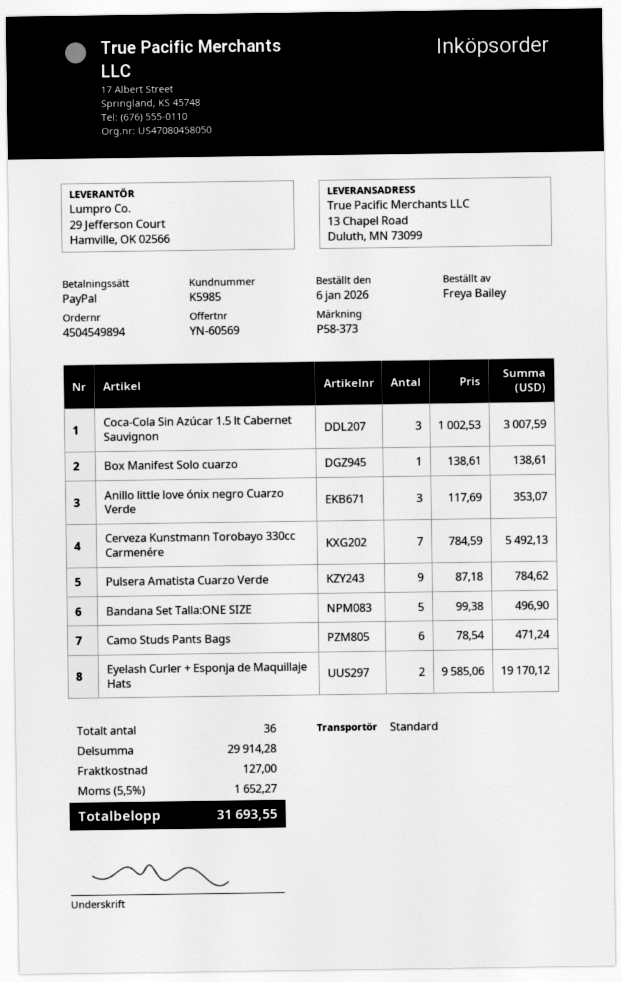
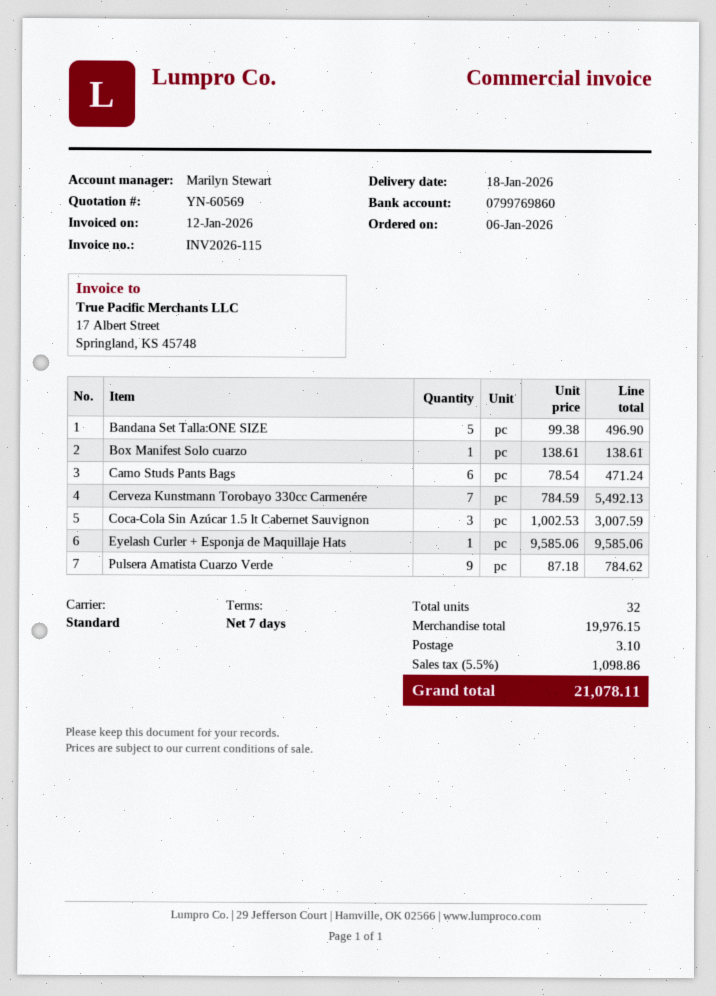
Anillo little love ónix negro Cuarzo Verde: 3 x 117.69 = 353.07 -> none
Eyelash Curler + Esponja de Maquillaje Hats: 2 x 9585.06 = 19170.12 -> 1 x 9585.06 = 9585.06
total quantity: 36 -> 32
subtotal: 29914.28 -> 19976.15
shipping: 127.00 -> 3.10
tax: 5.5% = 1652.27 -> 5.5% = 1098.86
total: 31693.55 -> 21078.11

